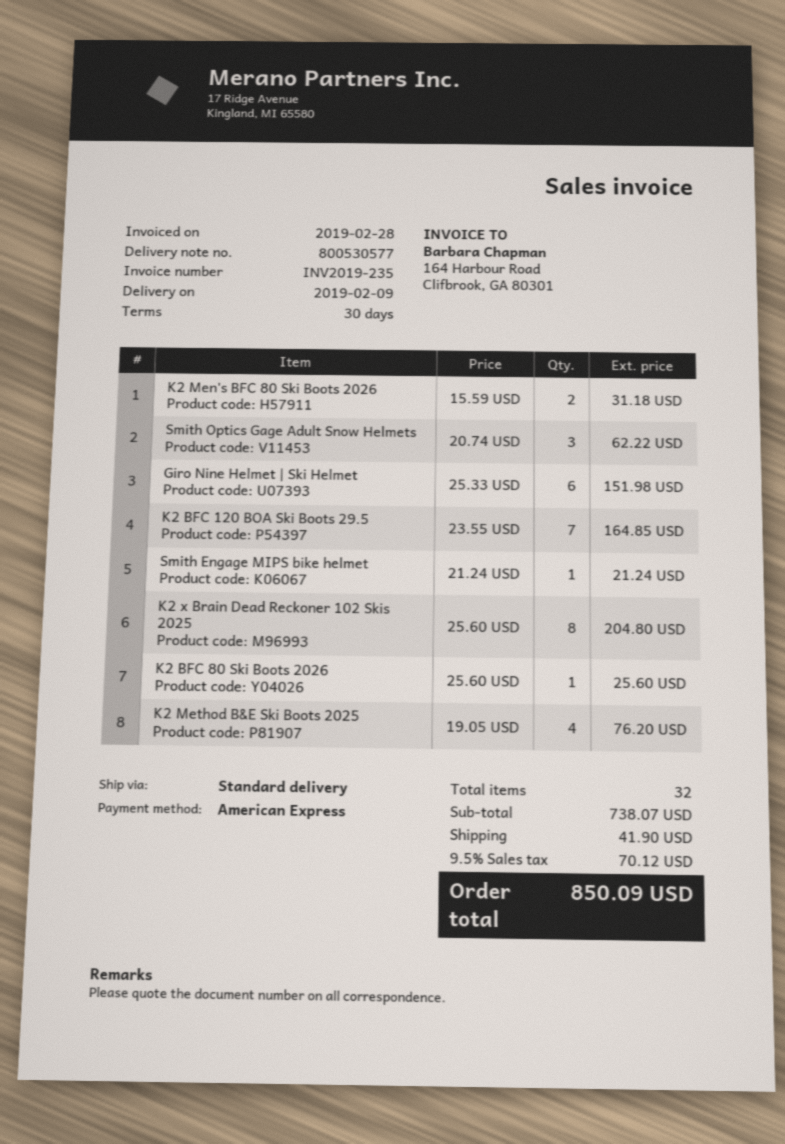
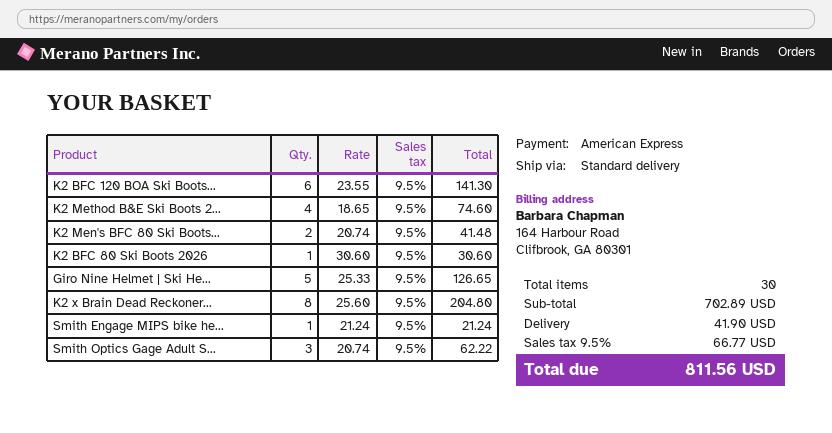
K2 Men's BFC 80 Ski Boots 2026: 2 x 15.59 = 31.18 -> 2 x 20.74 = 41.48
Giro Nine Helmet | Ski Helmet: 6 x 25.33 = 151.98 -> 5 x 25.33 = 126.65
K2 BFC 120 BOA Ski Boots 29.5: 7 x 23.55 = 164.85 -> 6 x 23.55 = 141.30
K2 BFC 80 Ski Boots 2026: 1 x 25.60 = 25.60 -> 1 x 30.60 = 30.60
K2 Method B&E Ski Boots 2025: 4 x 19.05 = 76.20 -> 4 x 18.65 = 74.60
total quantity: 32 -> 30
subtotal: 738.07 -> 702.89
tax: 9.5% = 70.12 -> 9.5% = 66.77
total: 850.09 -> 811.56

